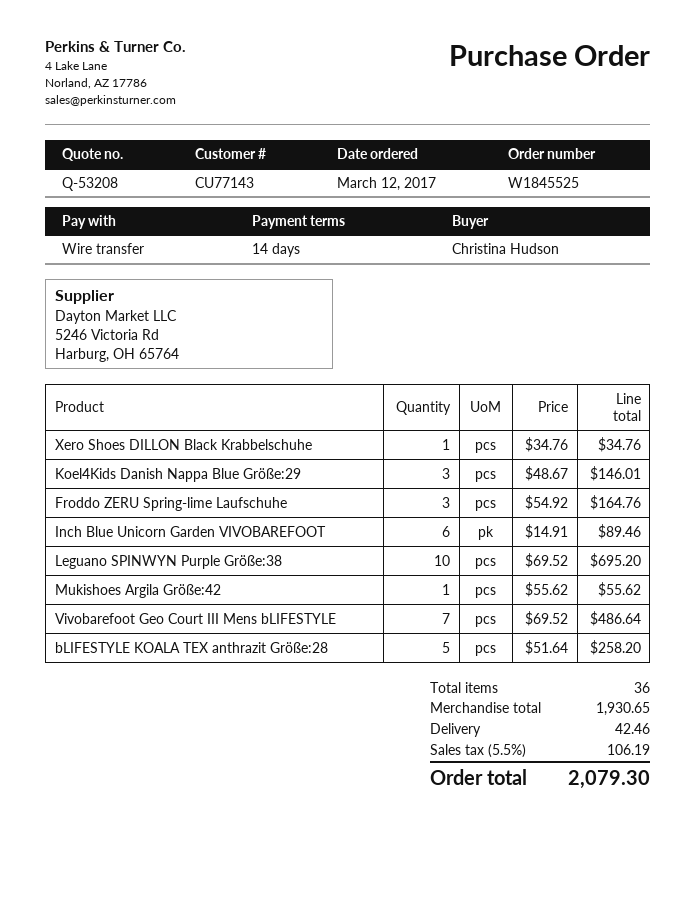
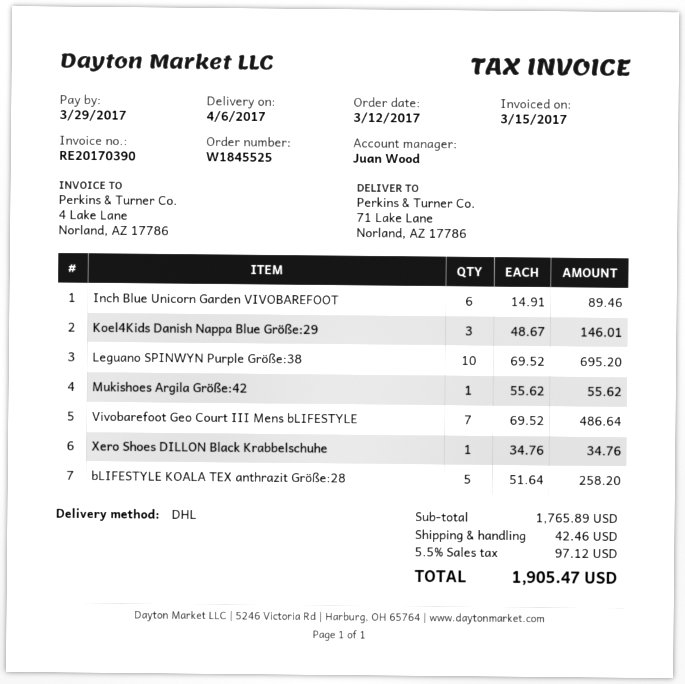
Froddo ZERU Spring-lime Laufschuhe: 3 x 54.92 = 164.76 -> none
subtotal: 1930.65 -> 1765.89
tax: 5.5% = 106.19 -> 5.5% = 97.12
total: 2079.30 -> 1905.47

